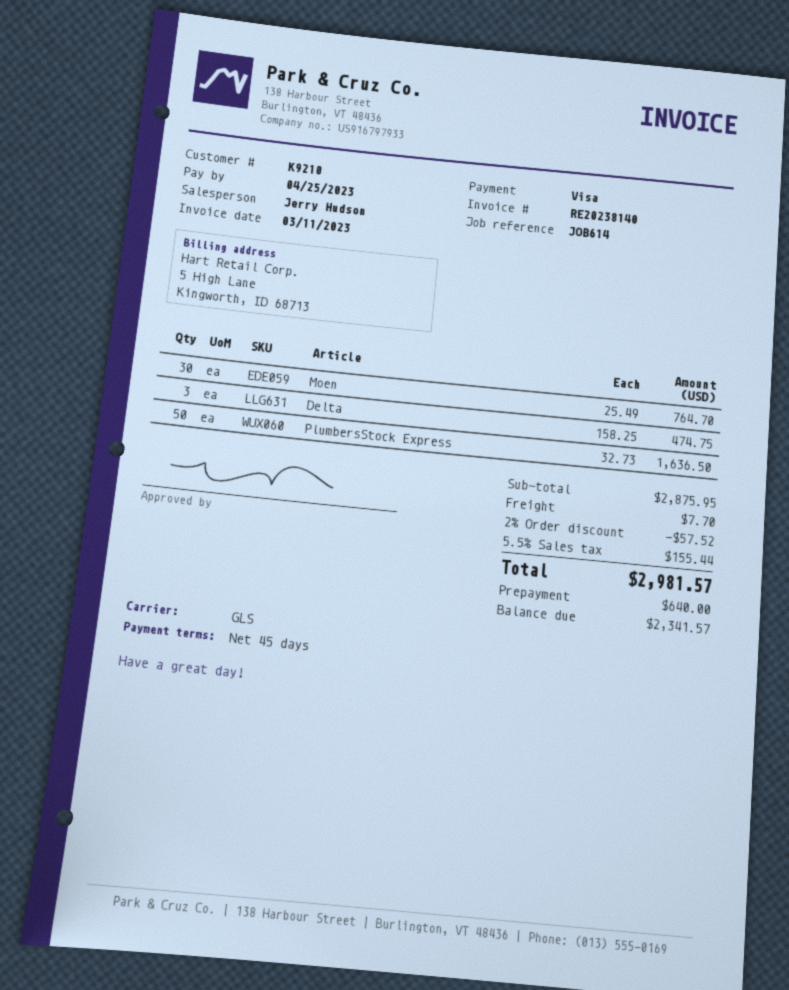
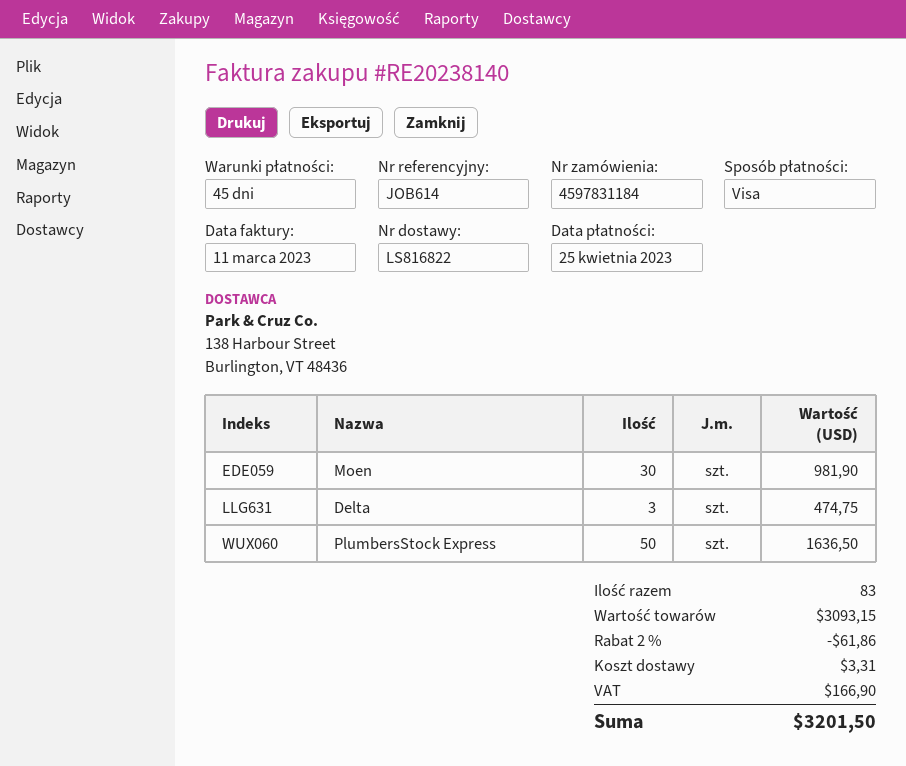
Moen: 30 for 764.70 -> 30 for 981.90
subtotal: 2875.95 -> 3093.15
discount: 2% = 57.52 -> 2% = 61.86
shipping: 7.70 -> 3.31
tax: 155.44 -> 166.90
total: 2981.57 -> 3201.50

